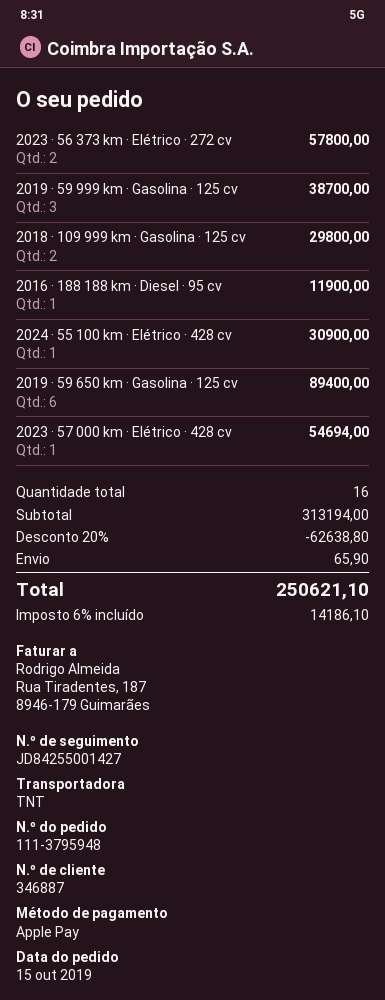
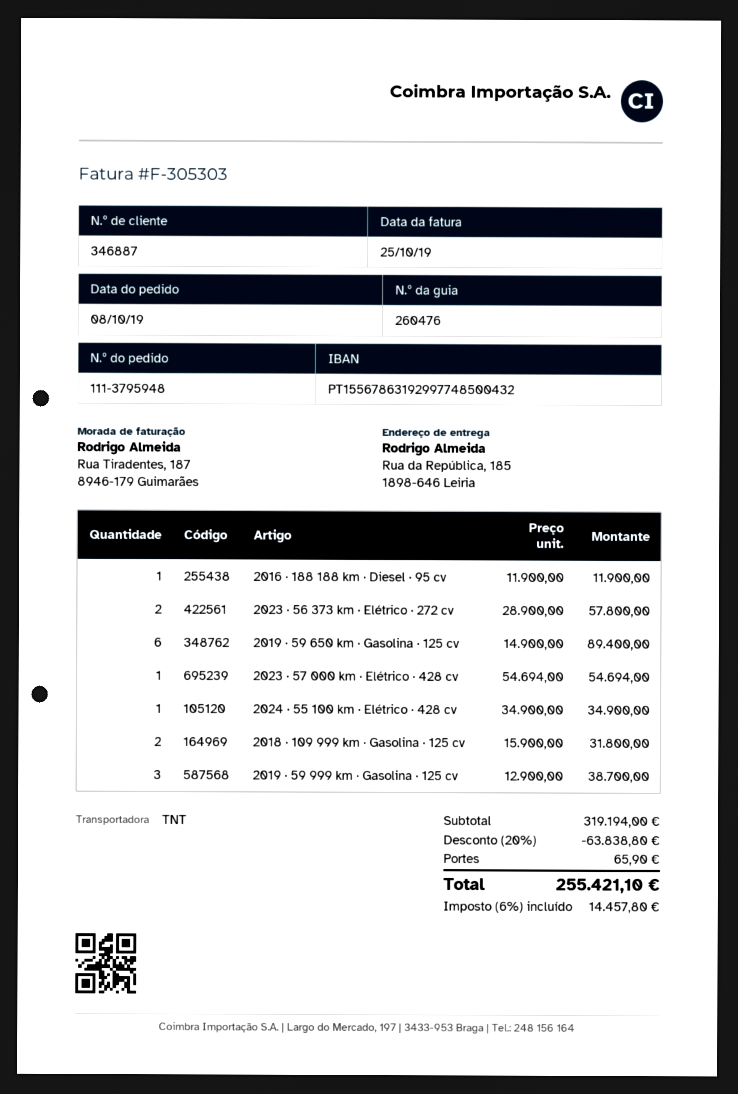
order date: 2019-10-15 -> 2019-10-08
2018 · 109 999 km · Gasolina · 125 cv: 2 for 29800.00 -> 2 for 31800.00
2024 · 55 100 km · Elétrico · 428 cv: 1 for 30900.00 -> 1 for 34900.00
subtotal: 313194.00 -> 319194.00
discount: 20% = 62638.80 -> 20% = 63838.80
tax: 6% = 14186.10 -> 6% = 14457.80
total: 250621.10 -> 255421.10

